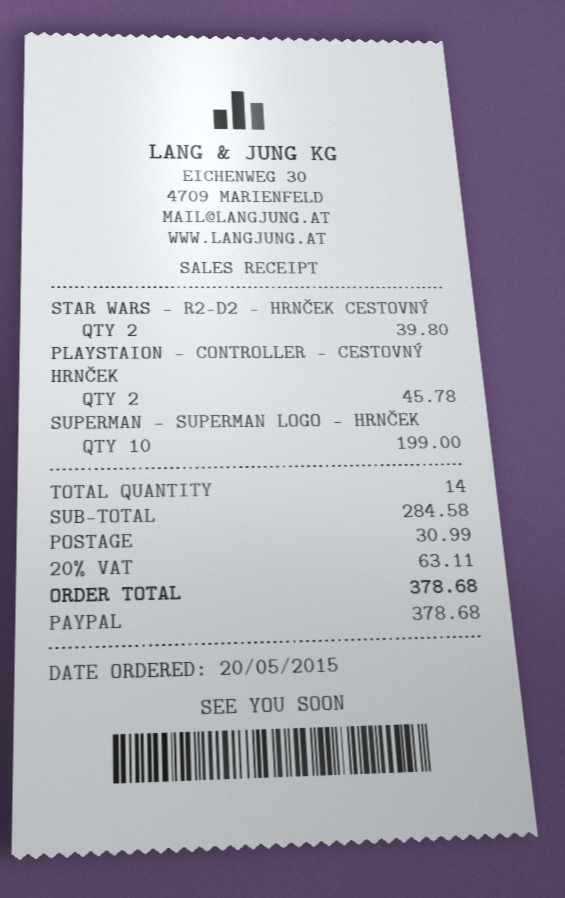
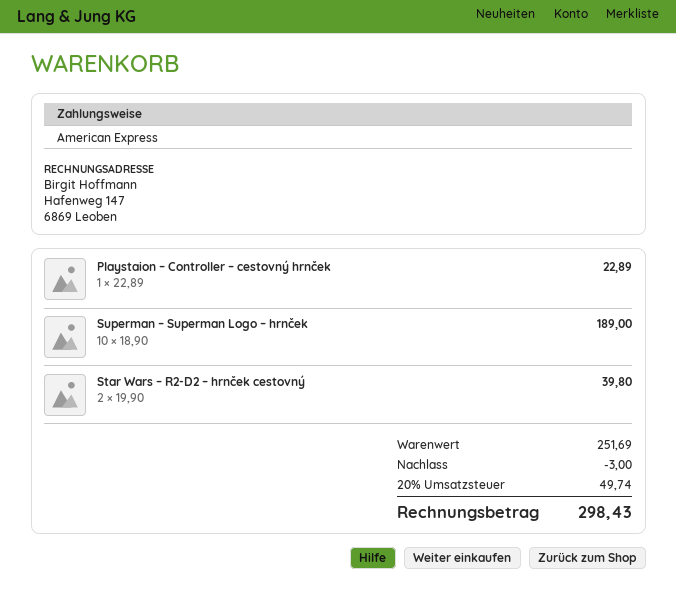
payment method: PayPal -> American Express
PLAYSTAION – CONTROLLER – CESTOVNÝ HRNČEK: 2 for 45.78 -> 1 for 22.89
SUPERMAN – SUPERMAN LOGO – HRNČEK: 10 for 199.00 -> 10 for 189.00
subtotal: 284.58 -> 251.69
discount: none -> 3.00
shipping: 30.99 -> none
tax: 20% = 63.11 -> 20% = 49.74
total: 378.68 -> 298.43

